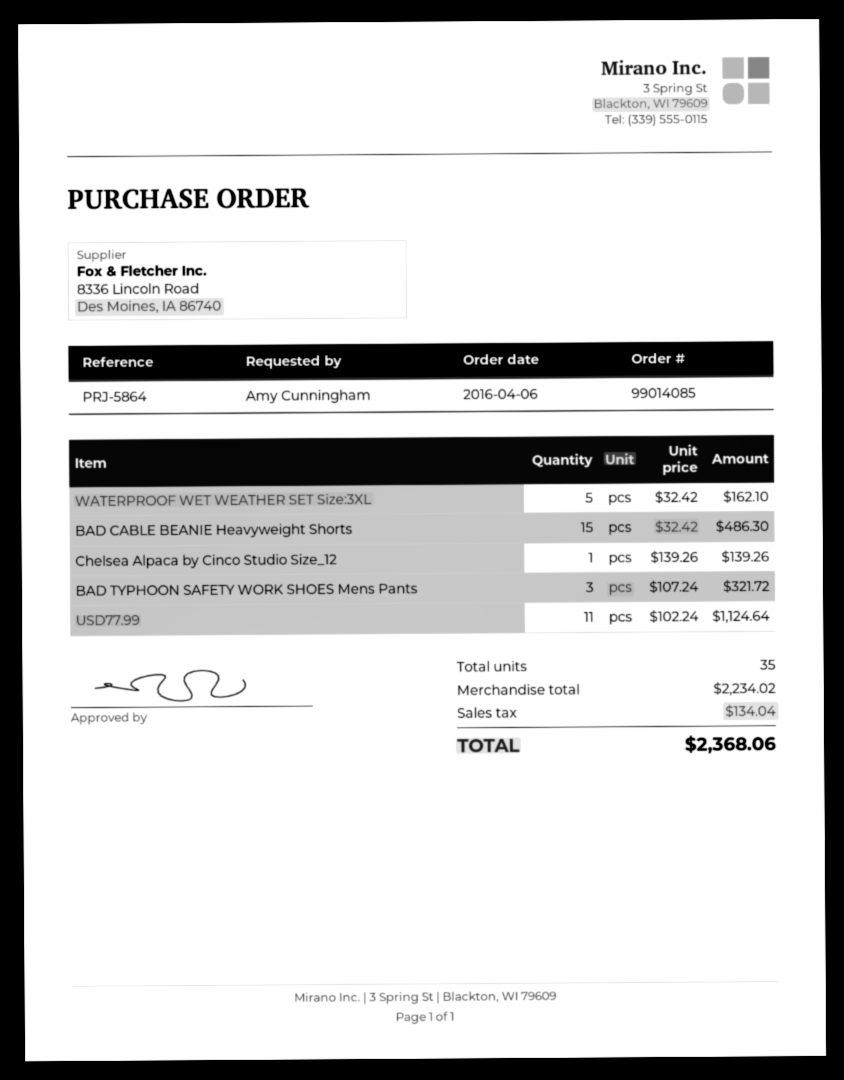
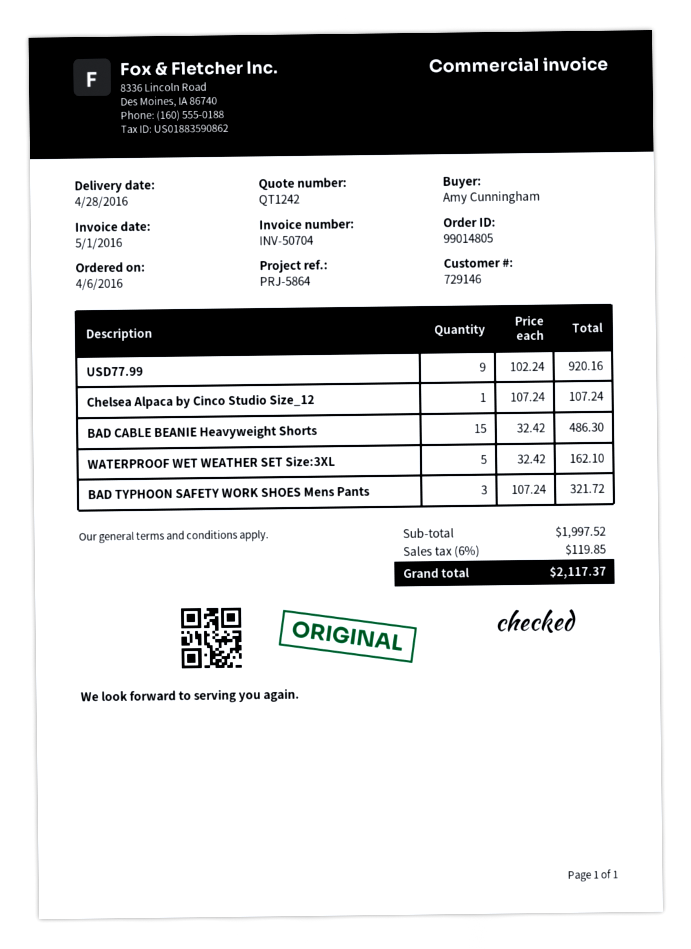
order number: 99014085 -> 99014805
Chelsea Alpaca by Cinco Studio Size_12: 1 x 139.26 = 139.26 -> 1 x 107.24 = 107.24
USD77.99: 11 x 102.24 = 1124.64 -> 9 x 102.24 = 920.16
subtotal: 2234.02 -> 1997.52
tax: 134.04 -> 119.85
total: 2368.06 -> 2117.37

